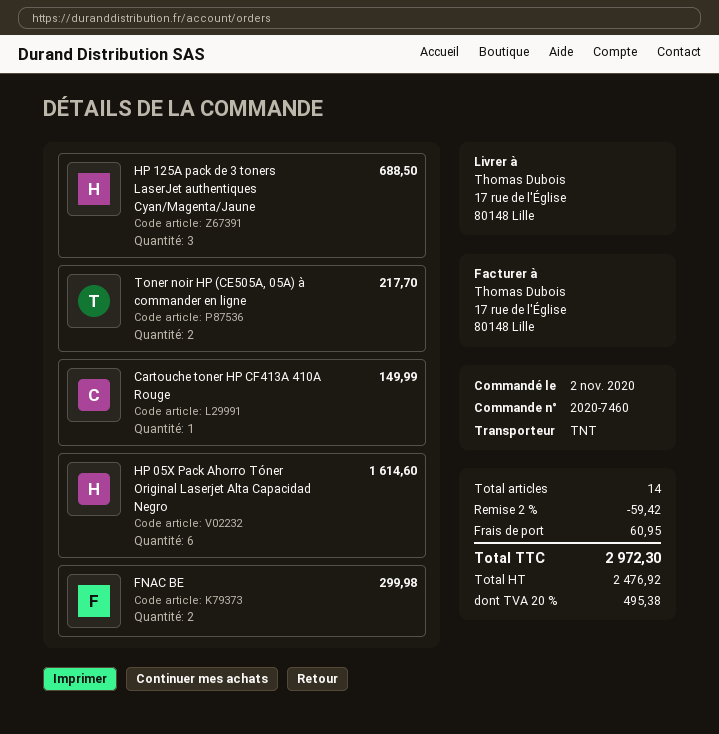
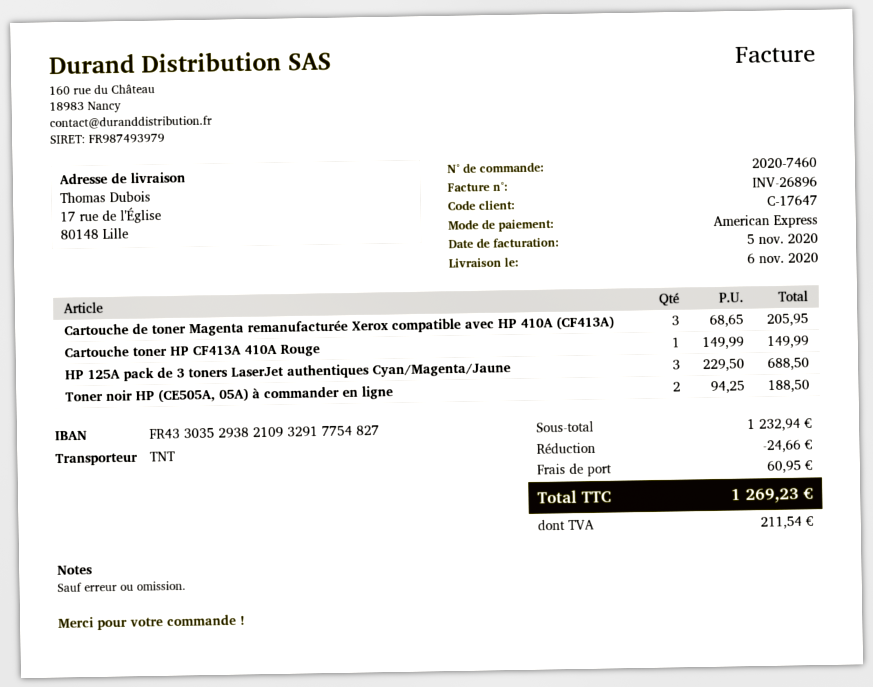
Toner noir HP (CE505A, 05A) à commander en ligne: 2 for 217.70 -> 2 for 188.50
HP 05X Pack Ahorro Tóner Original Laserjet Alta Capacidad Negro: 6 for 1614.60 -> none
FNAC BE: 2 for 299.98 -> none
Cartouche de toner Magenta remanufacturée Xerox compatible avec HP 410A (CF413A): none -> 3 for 205.95
discount: 59.42 -> 24.66
tax: 495.38 -> 211.54
total: 2972.30 -> 1269.23

